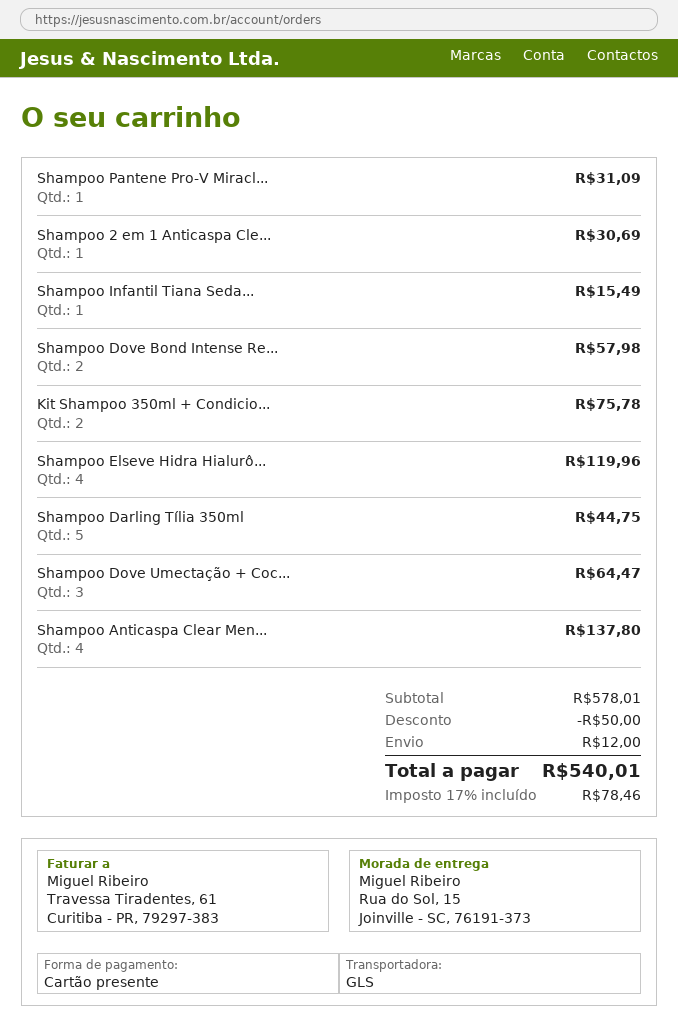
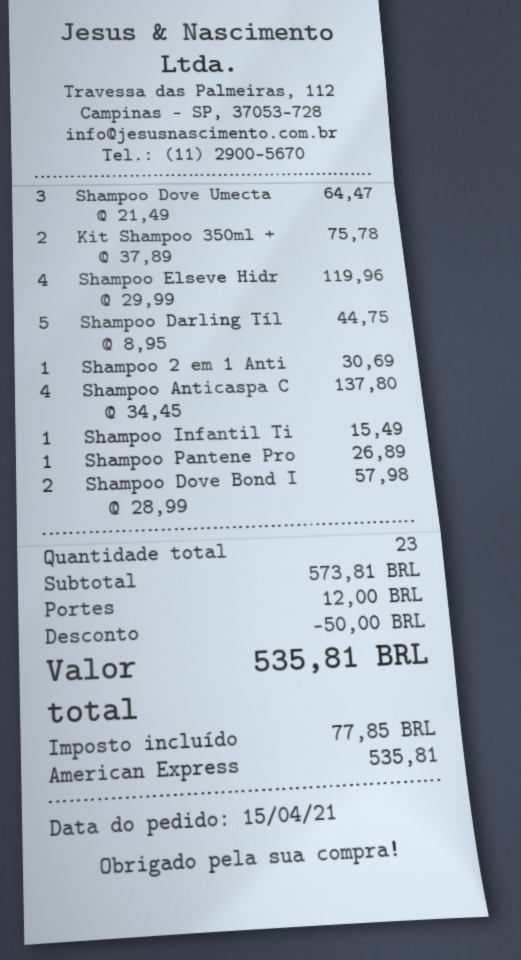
payment method: gift card -> American Express
Shampoo Pantene Pro-V Miracl...: 1 for 31.09 -> 1 for 26.89
subtotal: 578.01 -> 573.81
tax: 78.46 -> 77.85
total: 540.01 -> 535.81

